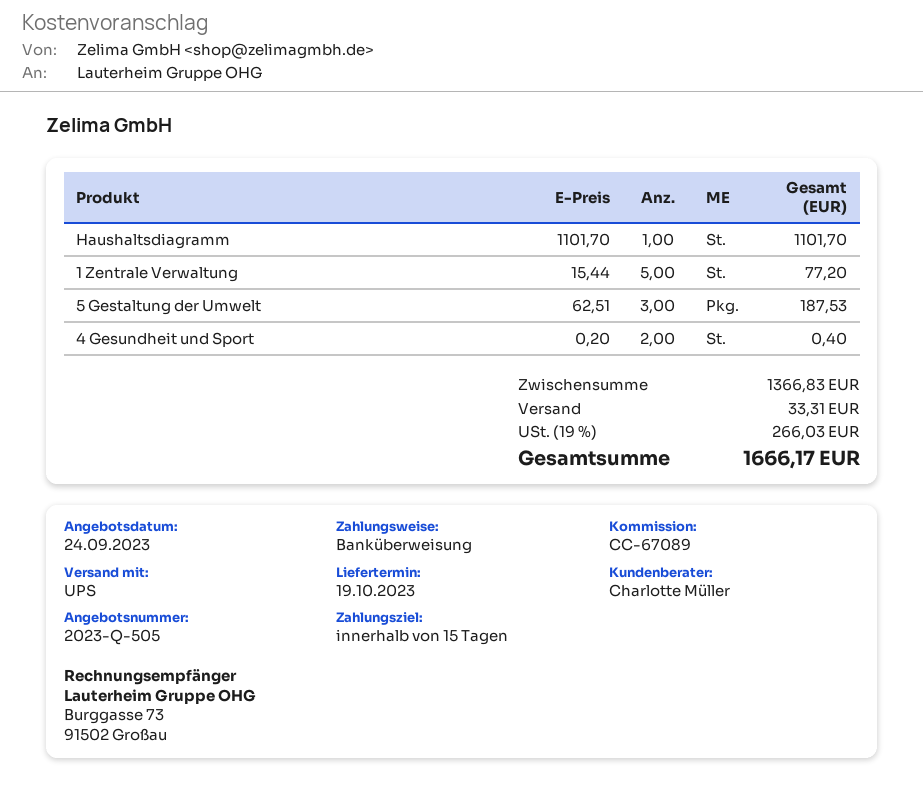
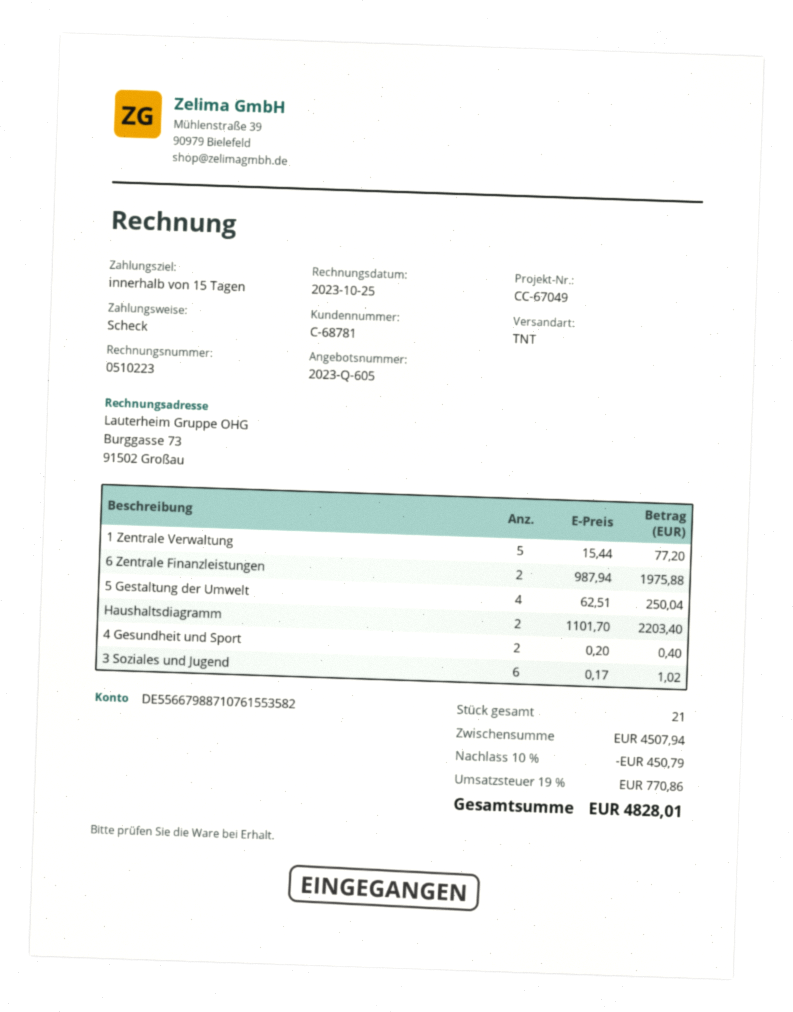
quote number: 2023-Q-505 -> 2023-Q-605
reference: CC-67089 -> CC-67049
payment method: bank transfer -> cheque
shipping method: UPS -> TNT
Haushaltsdiagramm: 1 x 1101.70 = 1101.70 -> 2 x 1101.70 = 2203.40
5 Gestaltung der Umwelt: 3 x 62.51 = 187.53 -> 4 x 62.51 = 250.04
6 Zentrale Finanzleistungen: none -> 2 x 987.94 = 1975.88
3 Soziales und Jugend: none -> 6 x 0.17 = 1.02
subtotal: 1366.83 -> 4507.94
discount: none -> 10% = 450.79
shipping: 33.31 -> none
tax: 19% = 266.03 -> 19% = 770.86
total: 1666.17 -> 4828.01

